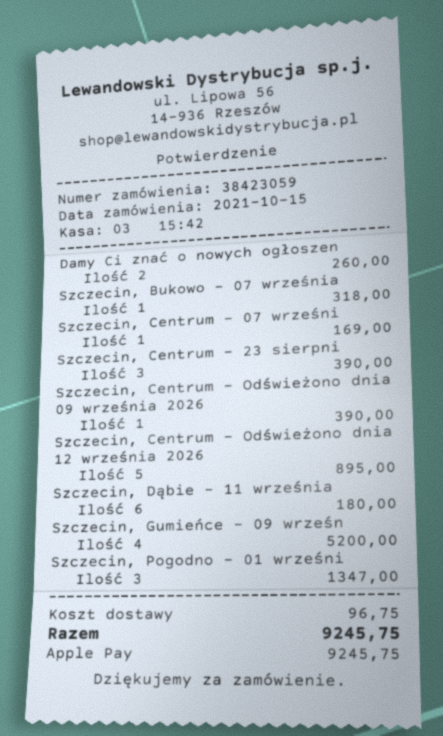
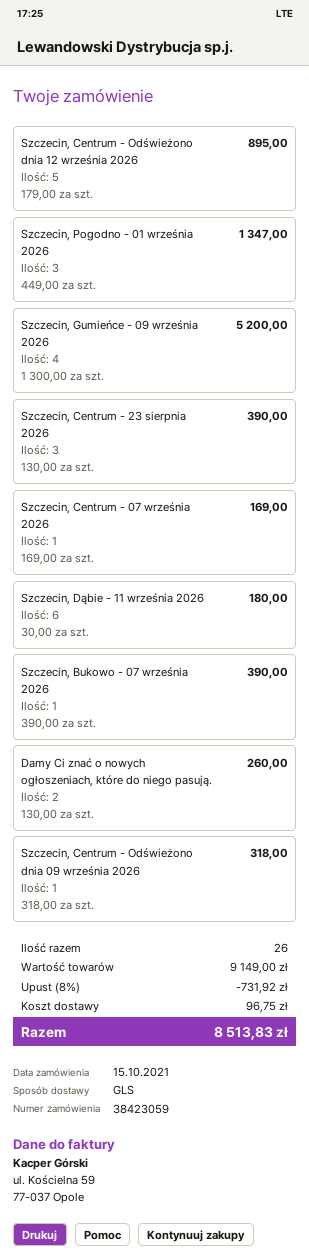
Szczecin, Bukowo - 07 września: 1 for 318.00 -> 1 for 390.00
Szczecin, Centrum - Odświeżono dnia 09 września 2026: 1 for 390.00 -> 1 for 318.00
discount: none -> 8% = 731.92
total: 9245.75 -> 8513.83

